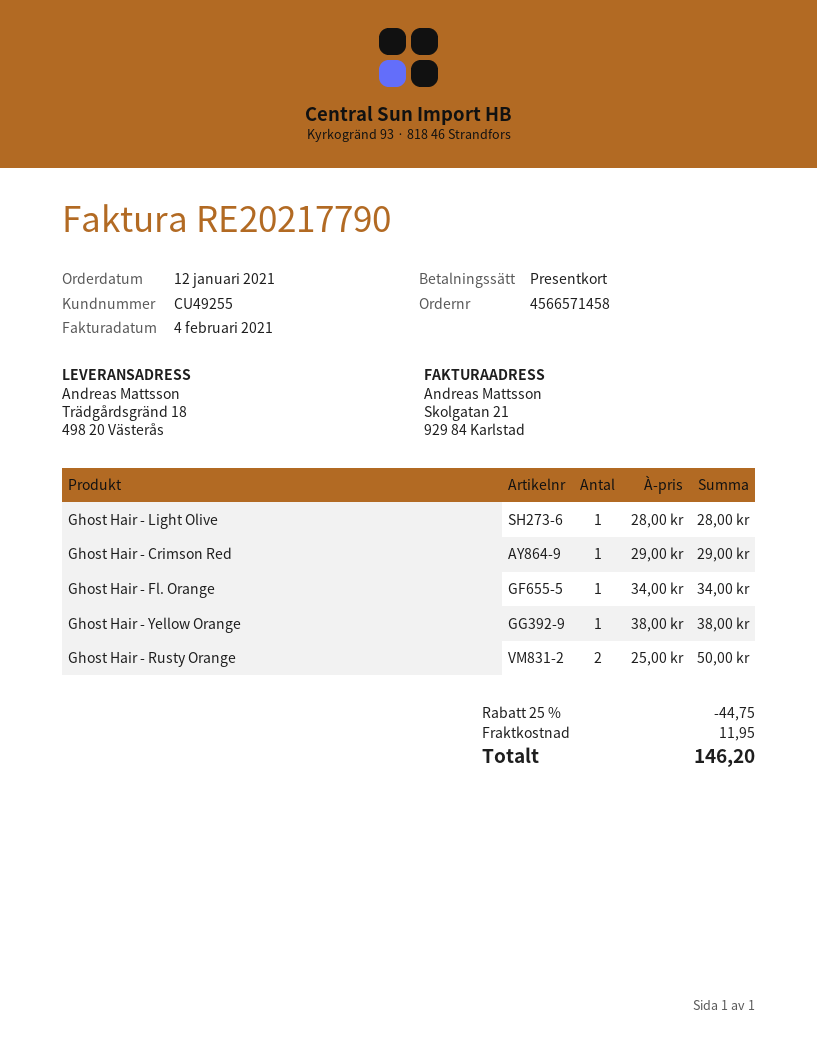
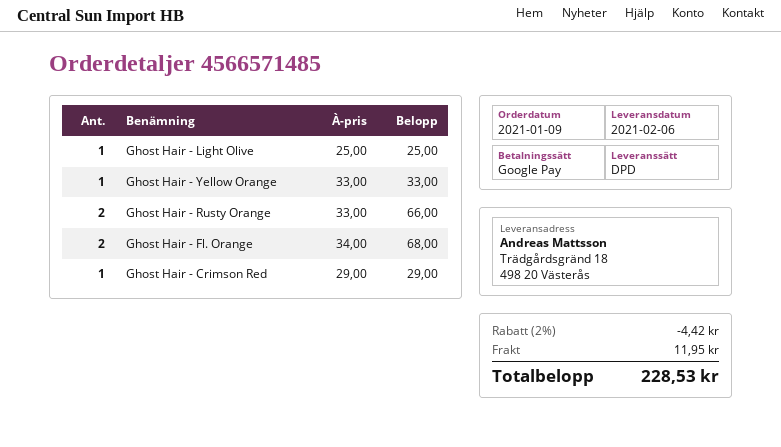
order number: 4566571458 -> 4566571485
order date: 2021-01-12 -> 2021-01-09
payment method: gift card -> Google Pay
Ghost Hair - Light Olive: 1 x 28.00 = 28.00 -> 1 x 25.00 = 25.00
Ghost Hair - Fl. Orange: 1 x 34.00 = 34.00 -> 2 x 34.00 = 68.00
Ghost Hair - Yellow Orange: 1 x 38.00 = 38.00 -> 1 x 33.00 = 33.00
Ghost Hair - Rusty Orange: 2 x 25.00 = 50.00 -> 2 x 33.00 = 66.00
discount: 25% = 44.75 -> 2% = 4.42
total: 146.20 -> 228.53

